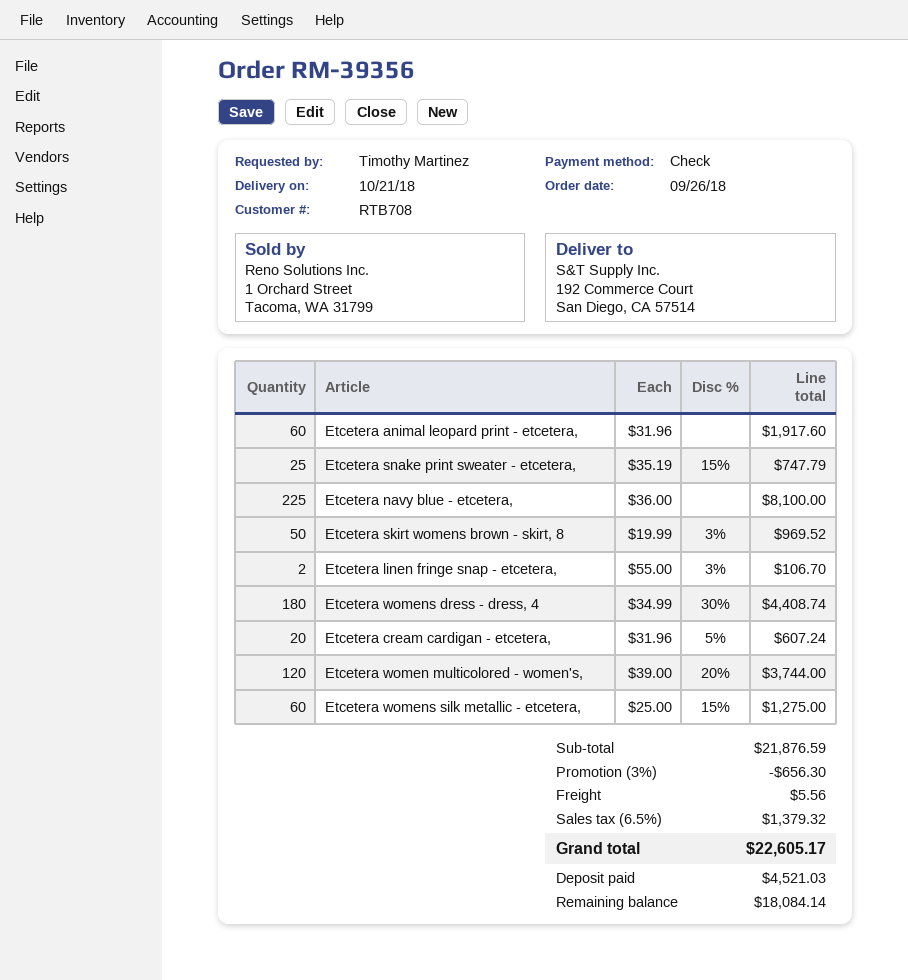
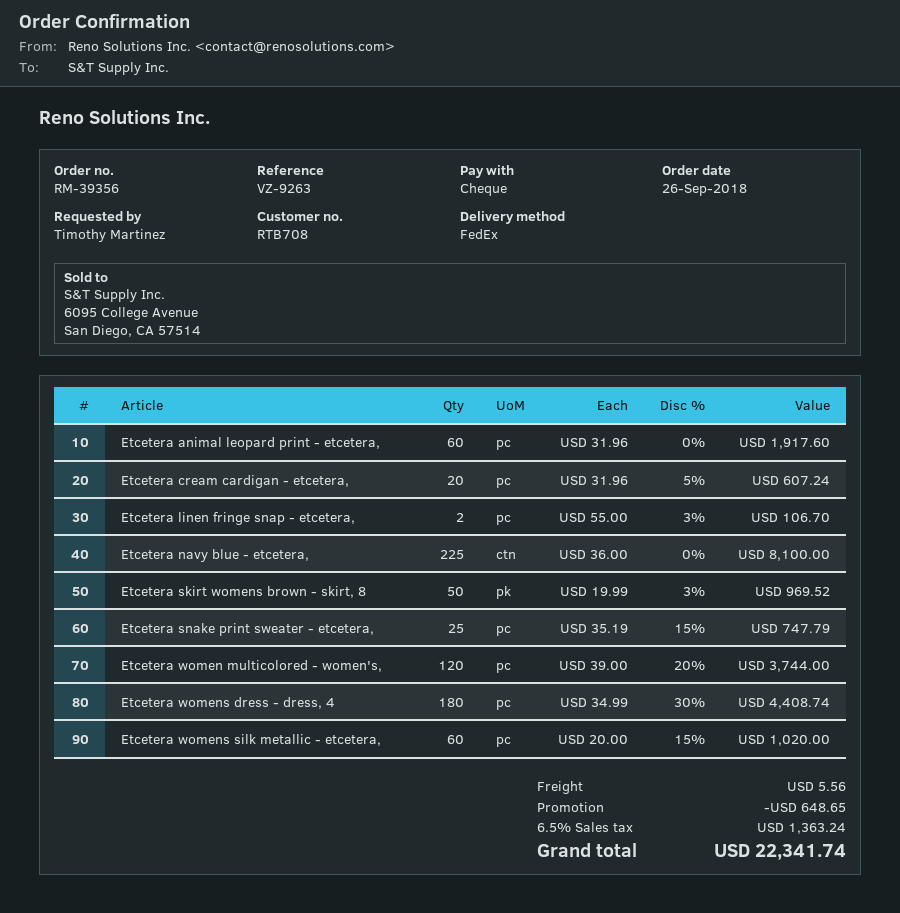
Etcetera womens silk metallic - etcetera,: 60 x 25.00 - 15% = 1275.00 -> 60 x 20.00 - 15% = 1020.00
discount: 656.30 -> 648.65
tax: 6.5% = 1379.32 -> 6.5% = 1363.24
total: 22605.17 -> 22341.74

